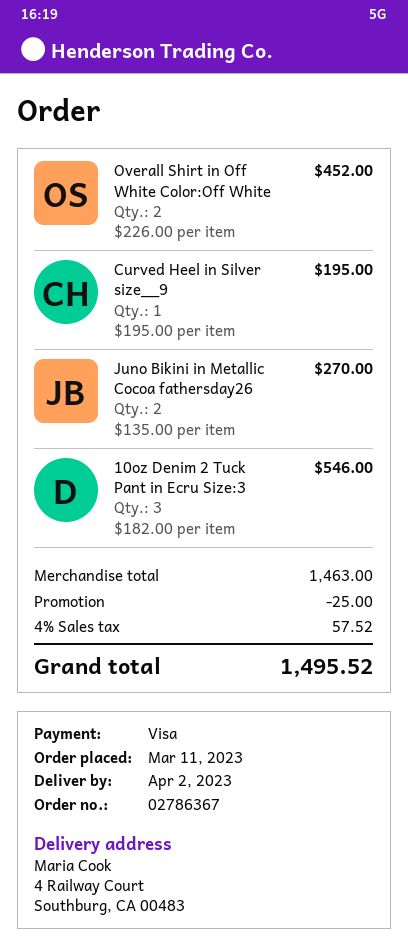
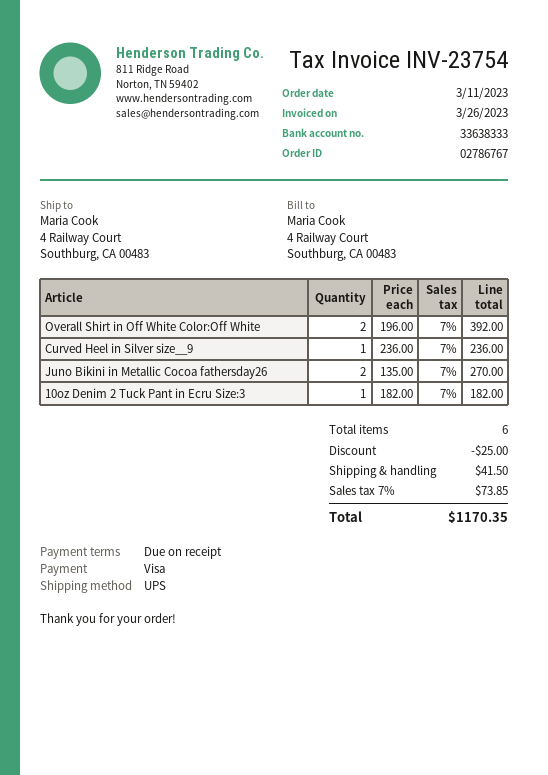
order number: 02786367 -> 02786767
Overall Shirt in Off White Color:Off White: 2 x 226.00 = 452.00 -> 2 x 196.00 = 392.00
Curved Heel in Silver size__9: 1 x 195.00 = 195.00 -> 1 x 236.00 = 236.00
10oz Denim 2 Tuck Pant in Ecru Size:3: 3 x 182.00 = 546.00 -> 1 x 182.00 = 182.00
shipping: none -> 41.50
tax: 4% = 57.52 -> 7% = 73.85
total: 1495.52 -> 1170.35

